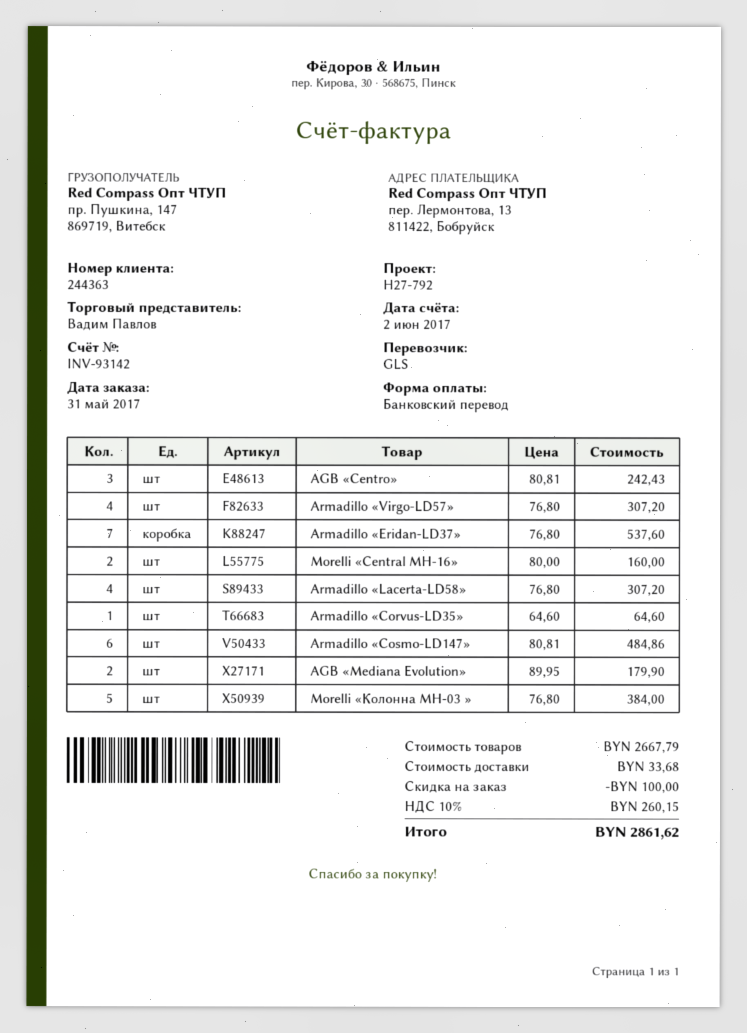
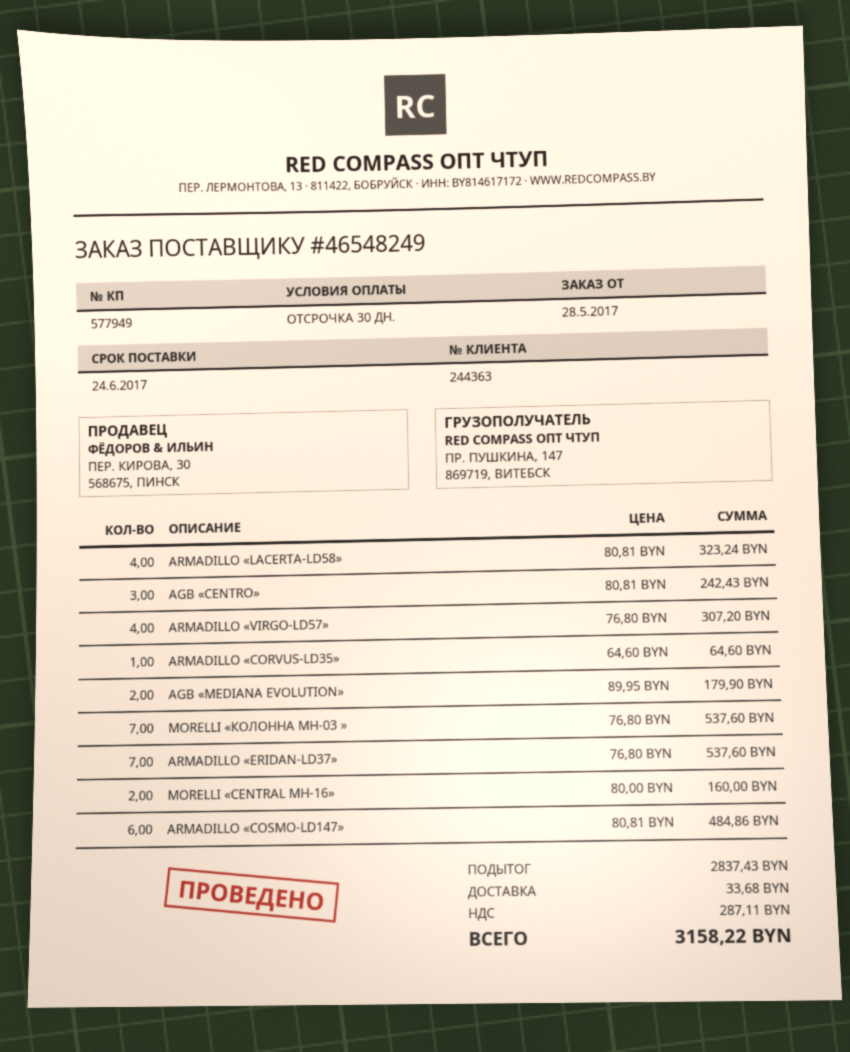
order date: 2017-05-31 -> 2017-05-28
Armadillo «Lacerta-LD58»: 4 x 76.80 = 307.20 -> 4 x 80.81 = 323.24
Morelli «Колонна MH-03 »: 5 x 76.80 = 384.00 -> 7 x 76.80 = 537.60
subtotal: 2667.79 -> 2837.43
discount: 100.00 -> none
tax: 260.15 -> 287.11
total: 2861.62 -> 3158.22

